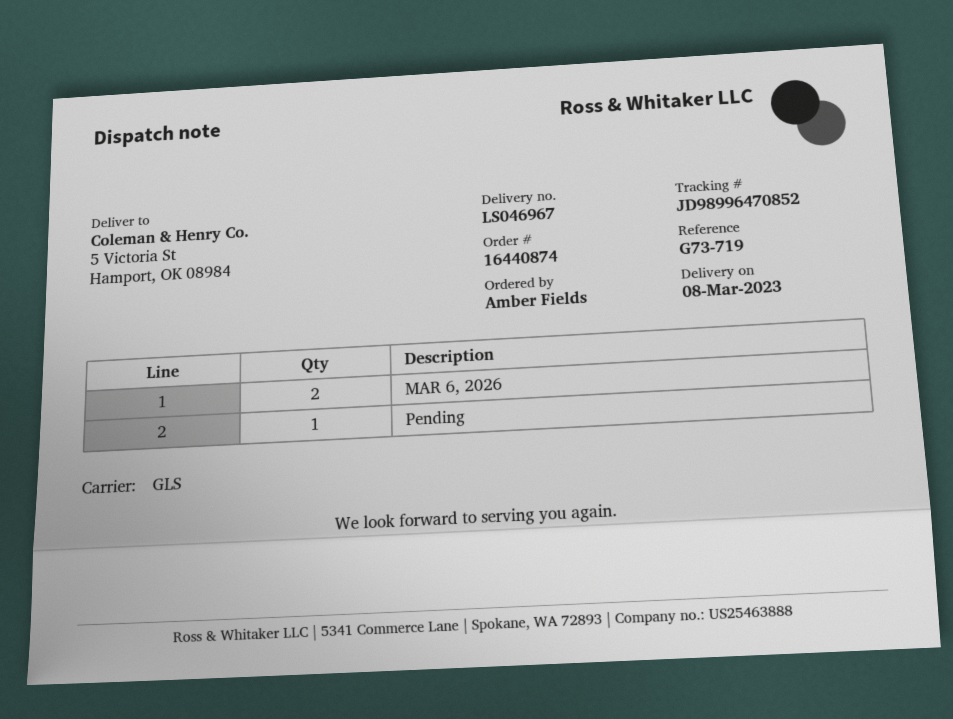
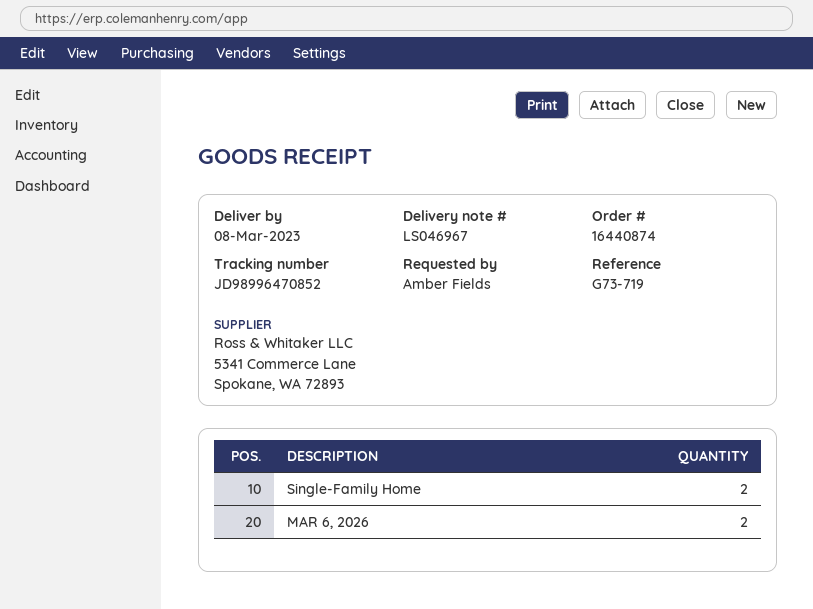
Pending: 1 -> none
Single-Family Home: none -> 2

